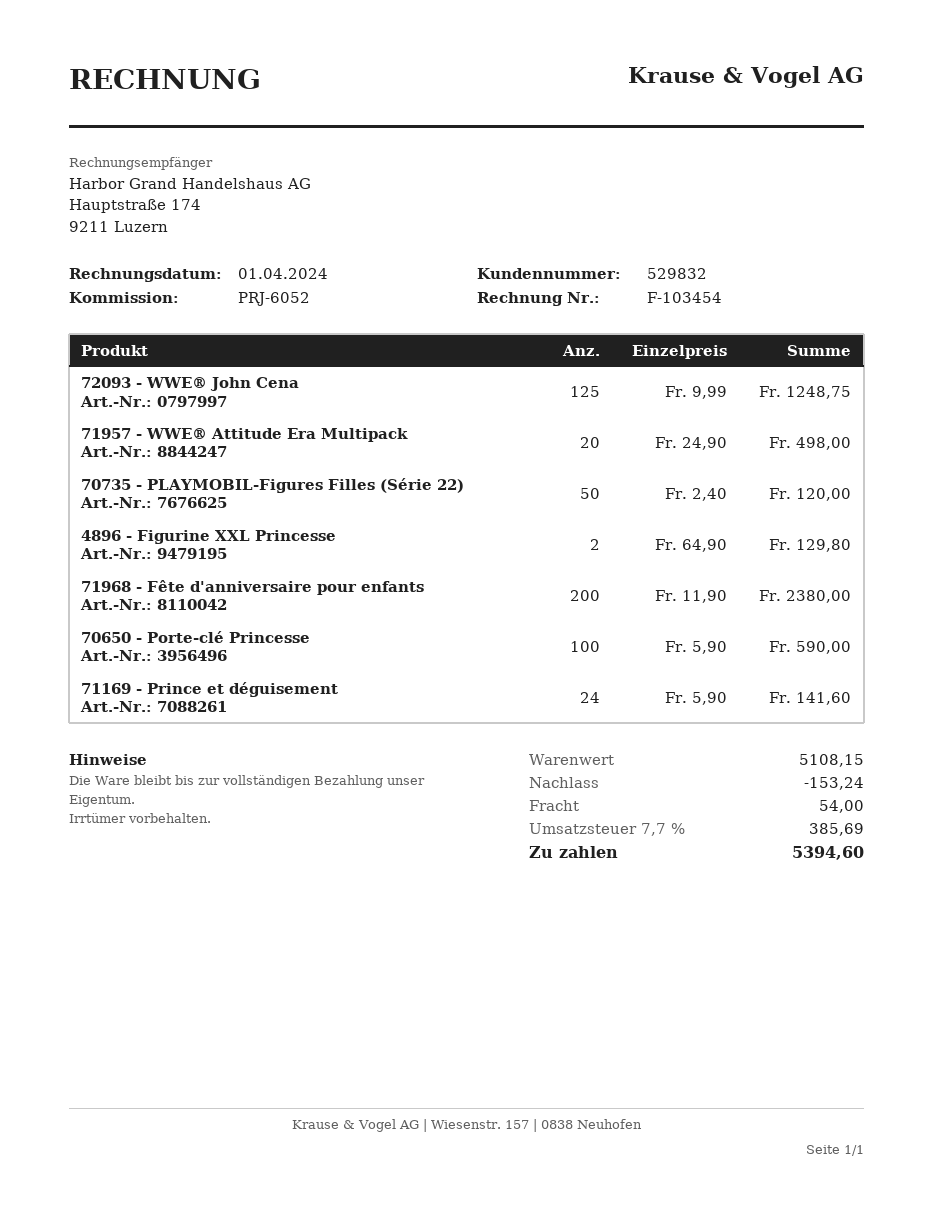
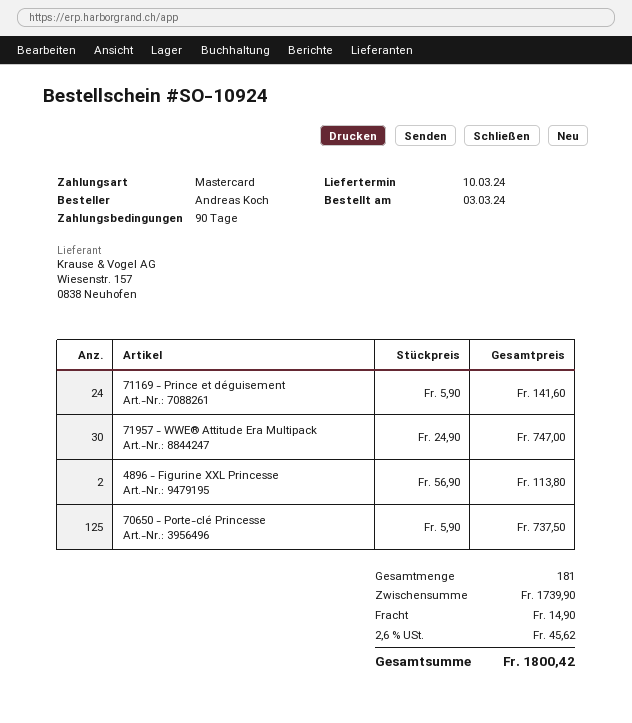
72093 - WWE® John Cena: 125 x 9.99 = 1248.75 -> none
71957 - WWE® Attitude Era Multipack: 20 x 24.90 = 498.00 -> 30 x 24.90 = 747.00
70735 - PLAYMOBIL-Figures Filles (Série 22): 50 x 2.40 = 120.00 -> none
4896 - Figurine XXL Princesse: 2 x 64.90 = 129.80 -> 2 x 56.90 = 113.80
71968 - Fête d'anniversaire pour enfants: 200 x 11.90 = 2380.00 -> none
70650 - Porte-clé Princesse: 100 x 5.90 = 590.00 -> 125 x 5.90 = 737.50
subtotal: 5108.15 -> 1739.90
discount: 153.24 -> none
shipping: 54.00 -> 14.90
tax: 7.7% = 385.69 -> 2.6% = 45.62
total: 5394.60 -> 1800.42

